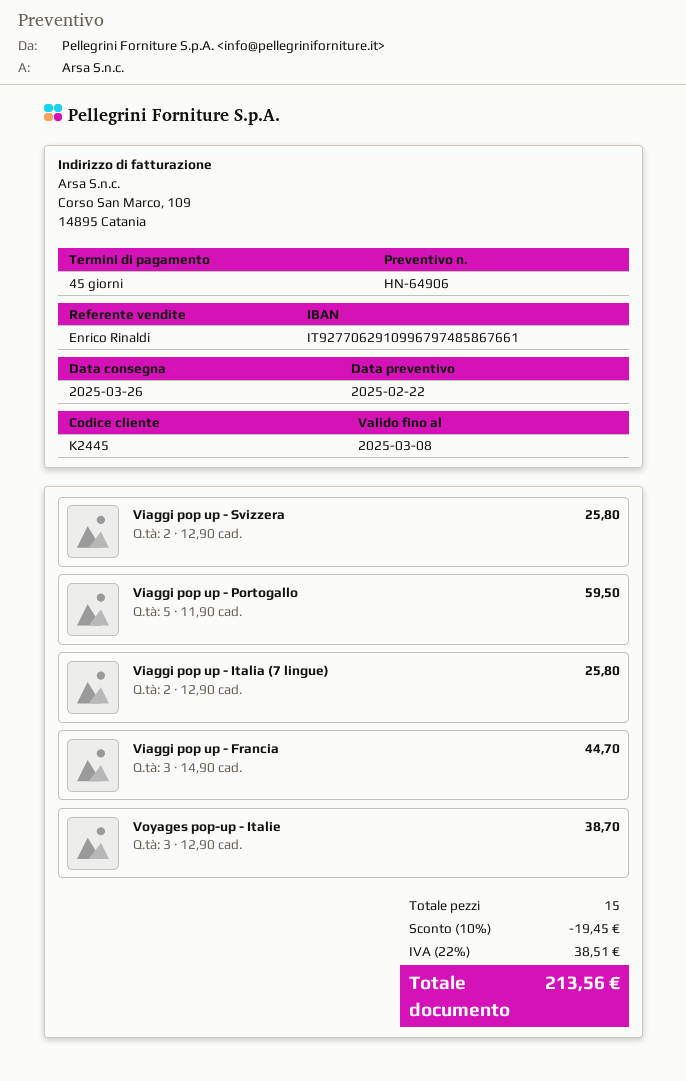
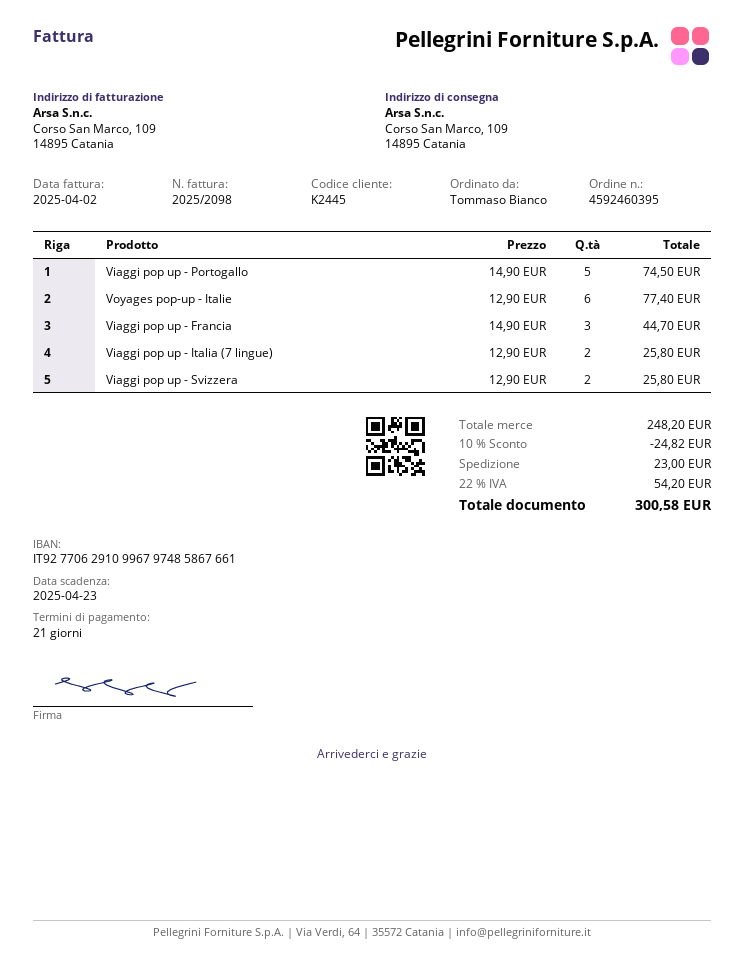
payment terms: 45 days -> 21 days
Viaggi pop up - Portogallo: 5 x 11.90 = 59.50 -> 5 x 14.90 = 74.50
Voyages pop-up - Italie: 3 x 12.90 = 38.70 -> 6 x 12.90 = 77.40
discount: 10% = 19.45 -> 10% = 24.82
shipping: none -> 23.00
tax: 22% = 38.51 -> 22% = 54.20
total: 213.56 -> 300.58

